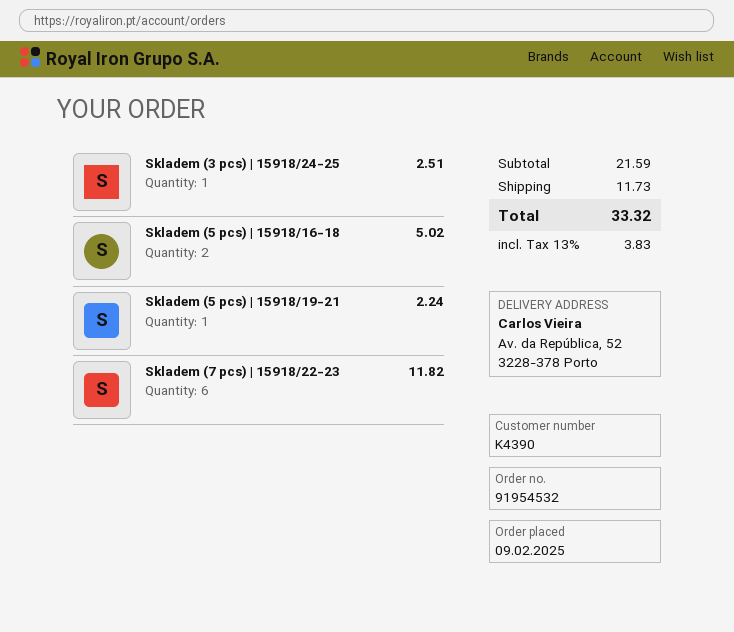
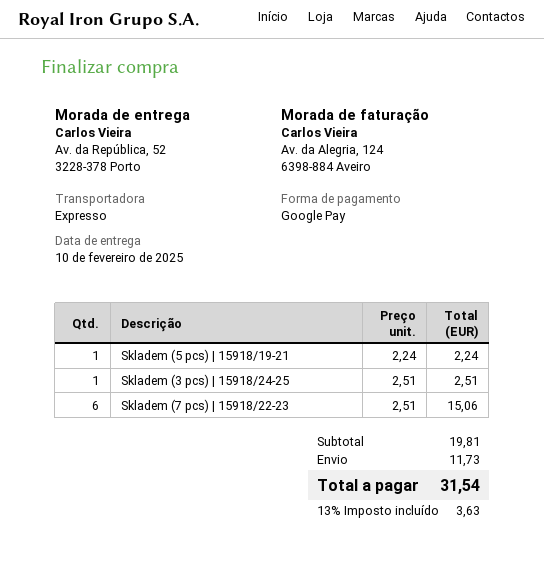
Skladem (5 pcs) | 15918/16-18: 2 for 5.02 -> none
Skladem (7 pcs) | 15918/22-23: 6 for 11.82 -> 6 for 15.06
subtotal: 21.59 -> 19.81
tax: 13% = 3.83 -> 13% = 3.63
total: 33.32 -> 31.54

